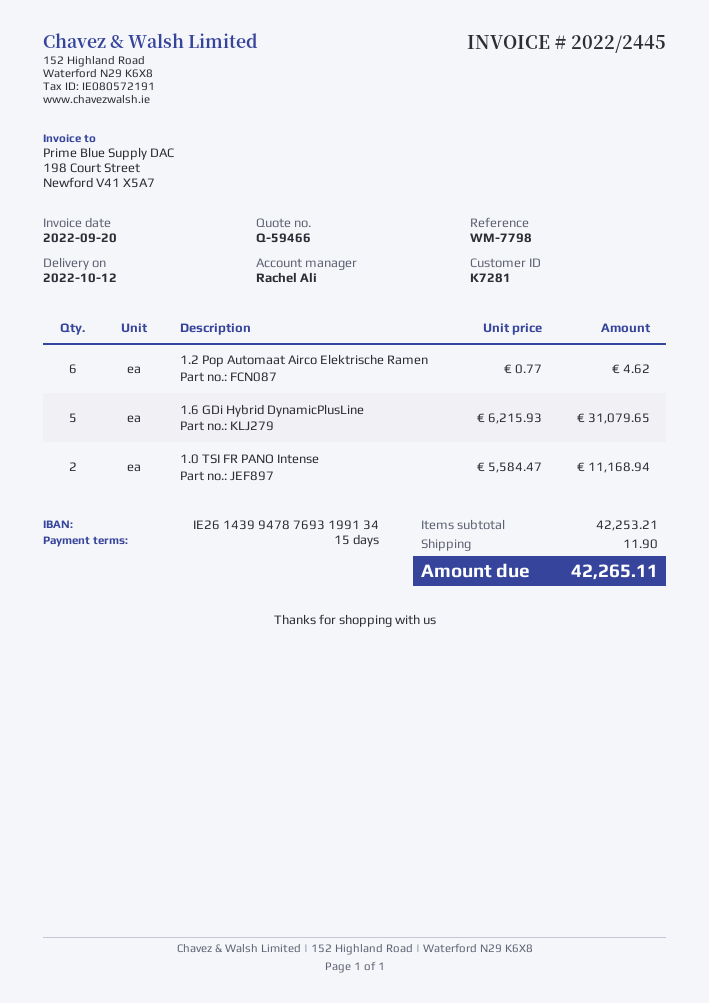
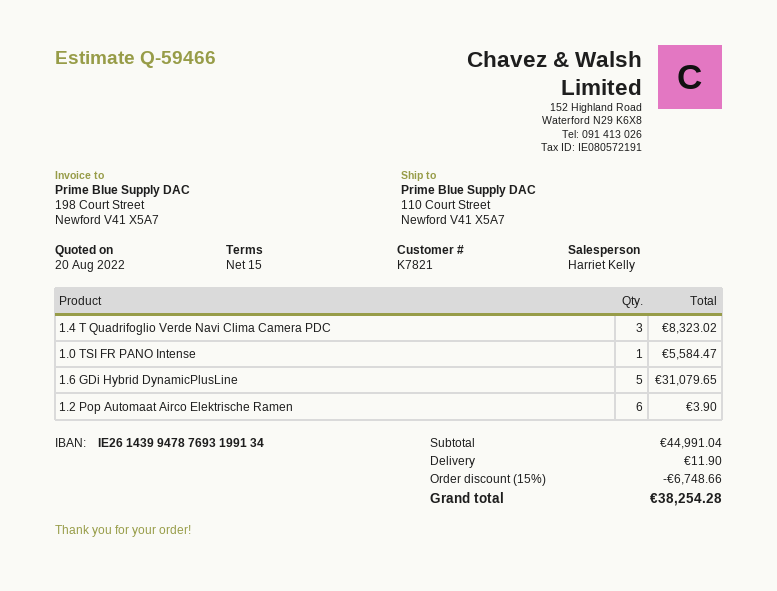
customer number: K7281 -> K7821
sales rep: Rachel Ali -> Harriet Kelly
1.2 Pop Automaat Airco Elektrische Ramen: 6 for 4.62 -> 6 for 3.90
1.0 TSI FR PANO Intense: 2 for 11168.94 -> 1 for 5584.47
1.4 T Quadrifoglio Verde Navi Clima Camera PDC: none -> 3 for 8323.02
subtotal: 42253.21 -> 44991.04
discount: none -> 15% = 6748.66
total: 42265.11 -> 38254.28

